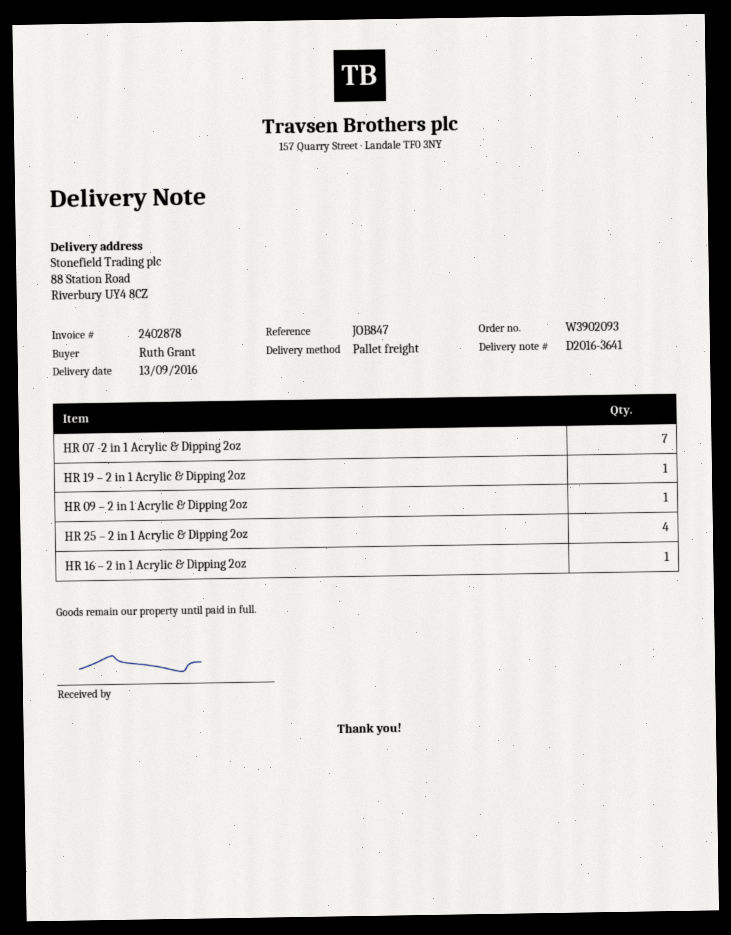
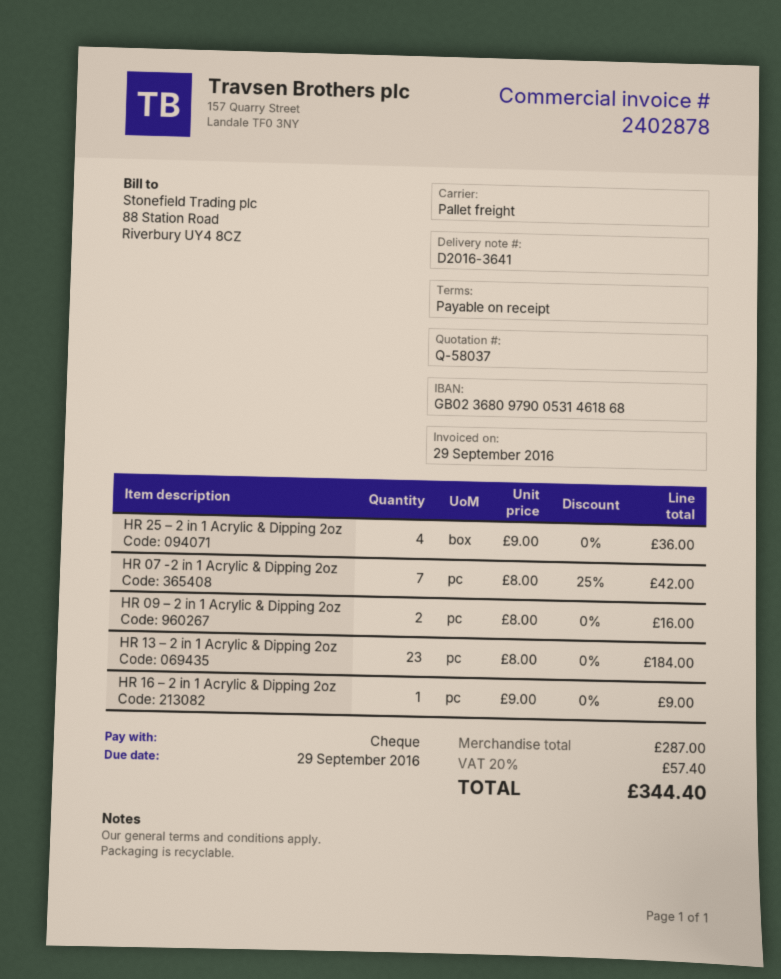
HR 19 – 2 in 1 Acrylic & Dipping 2oz: 1 -> none
HR 09 – 2 in 1 Acrylic & Dipping 2oz: 1 -> 2
HR 13 – 2 in 1 Acrylic & Dipping 2oz: none -> 23

